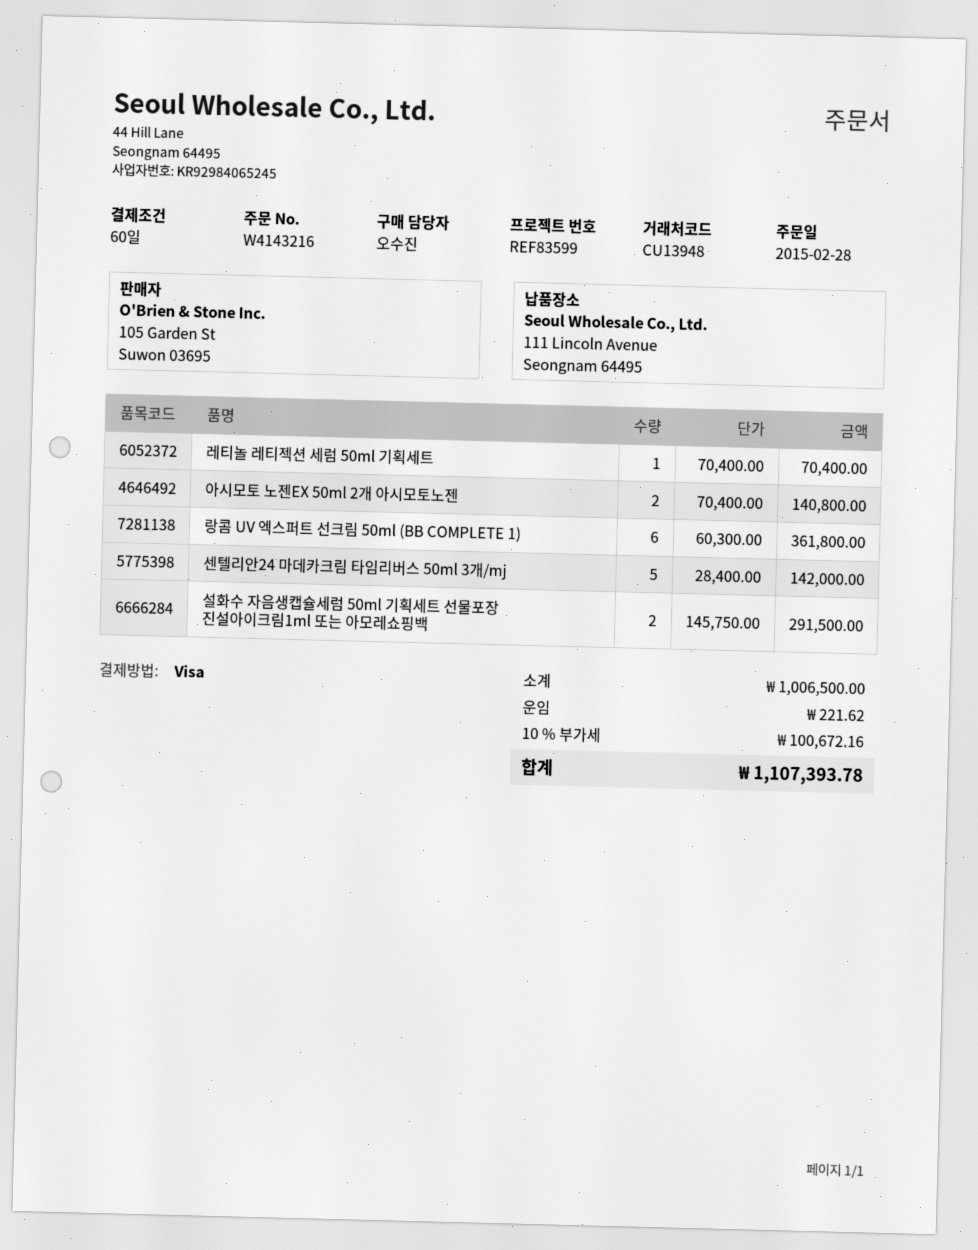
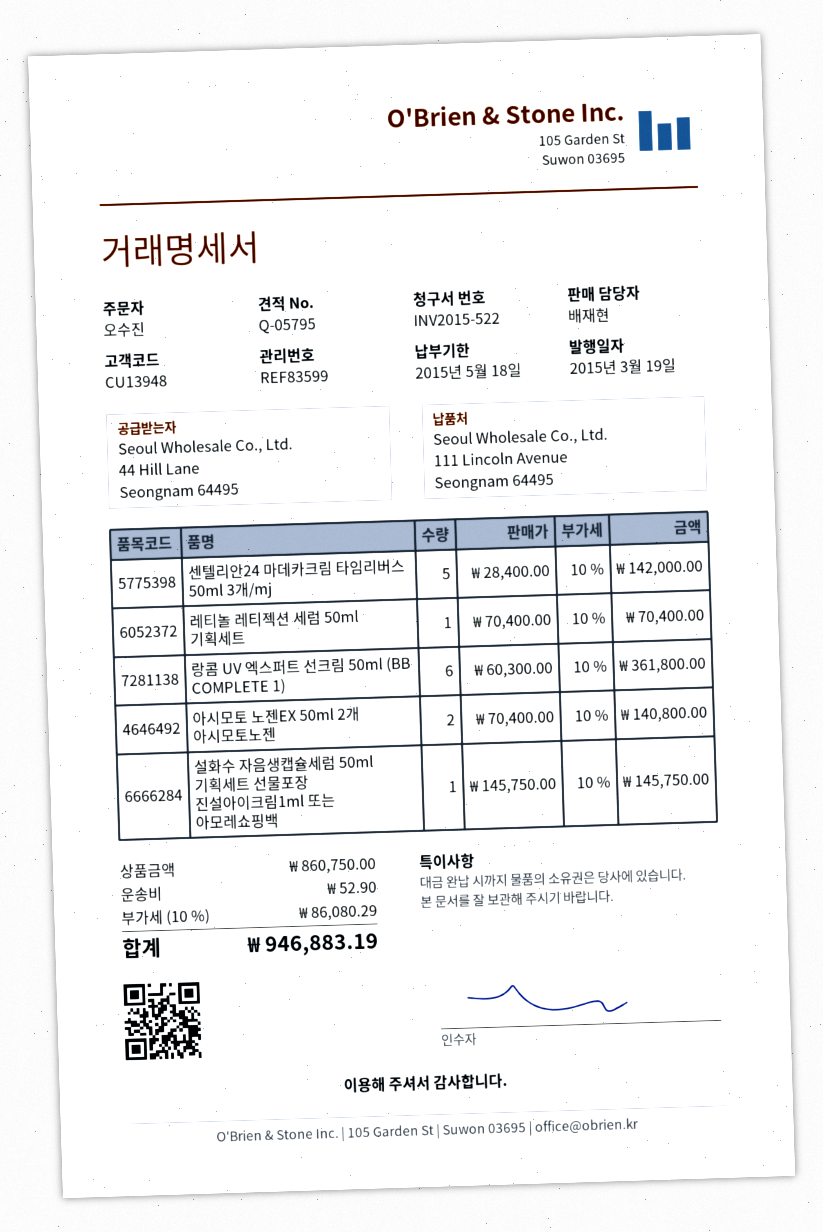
설화수 자음생캡슐세럼 50ml 기획세트 선물포장 진설아이크림1ml 또는 아모레쇼핑백: 2 x 145750.00 = 291500.00 -> 1 x 145750.00 = 145750.00
subtotal: 1006500.00 -> 860750.00
shipping: 221.62 -> 52.90
tax: 10% = 100672.16 -> 10% = 86080.29
total: 1107393.78 -> 946883.19

